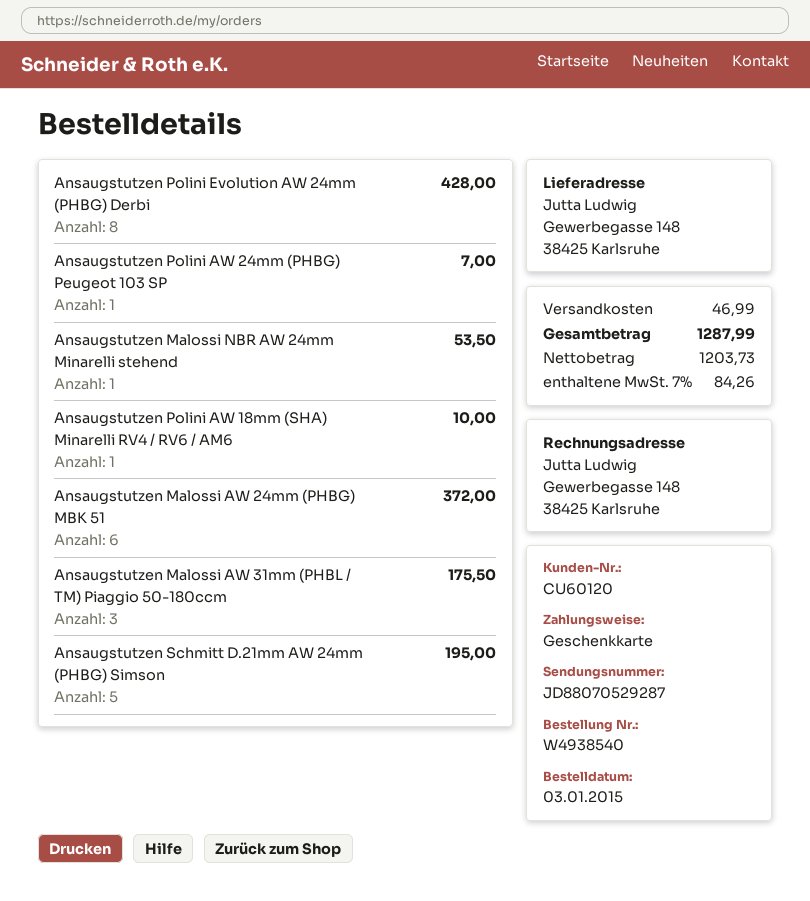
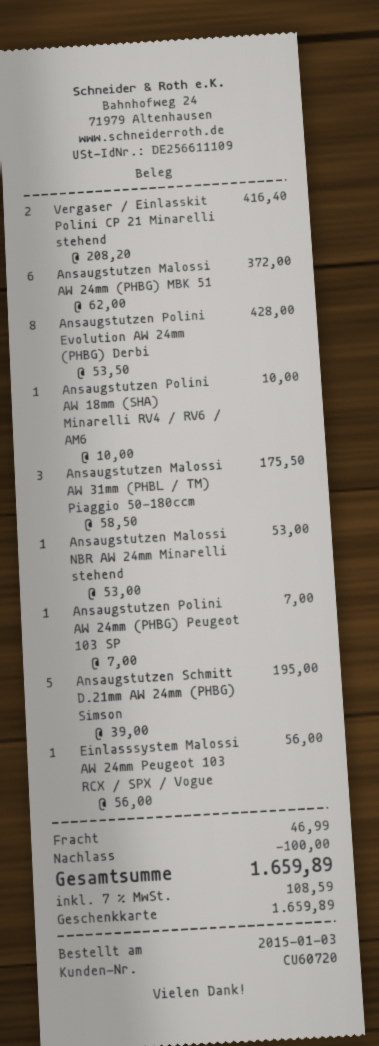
customer number: CU60120 -> CU60720
Ansaugstutzen Malossi NBR AW 24mm Minarelli stehend: 1 for 53.50 -> 1 for 53.00
Vergaser / Einlasskit Polini CP 21 Minarelli stehend: none -> 2 for 416.40
Einlasssystem Malossi AW 24mm Peugeot 103 RCX / SPX / Vogue: none -> 1 for 56.00
discount: none -> 100.00
tax: 7% = 84.26 -> 7% = 108.59
total: 1287.99 -> 1659.89

